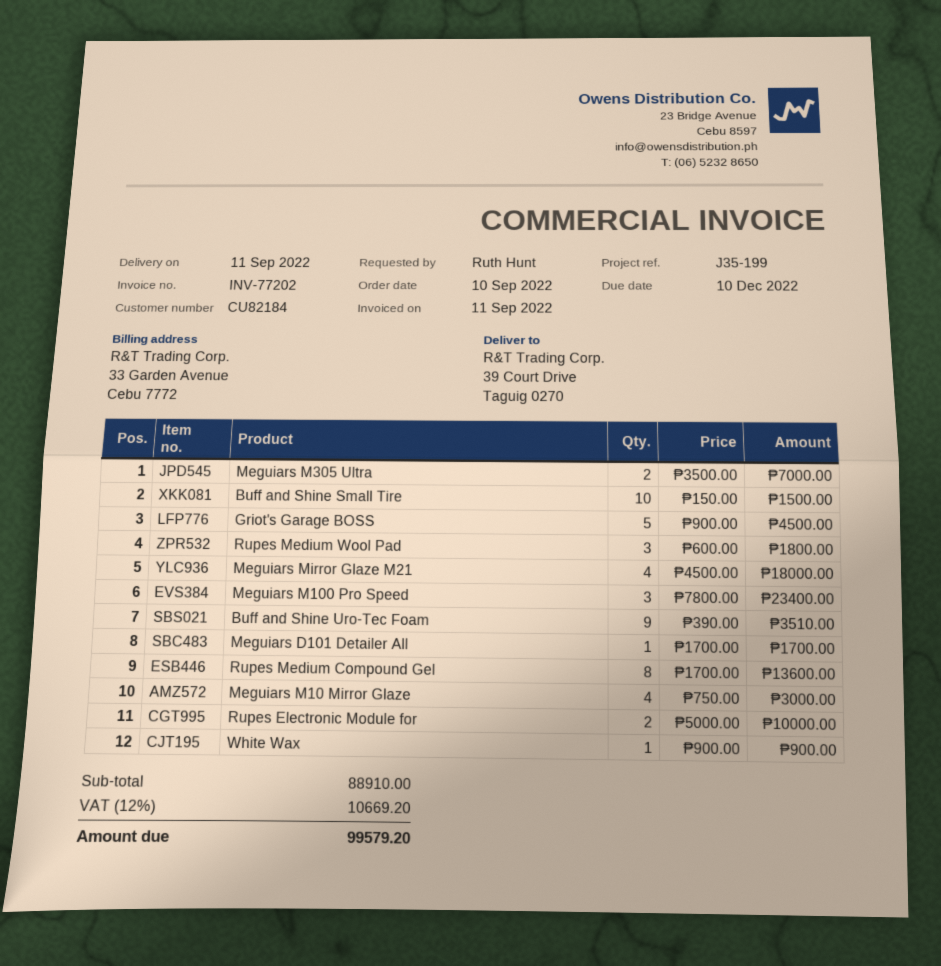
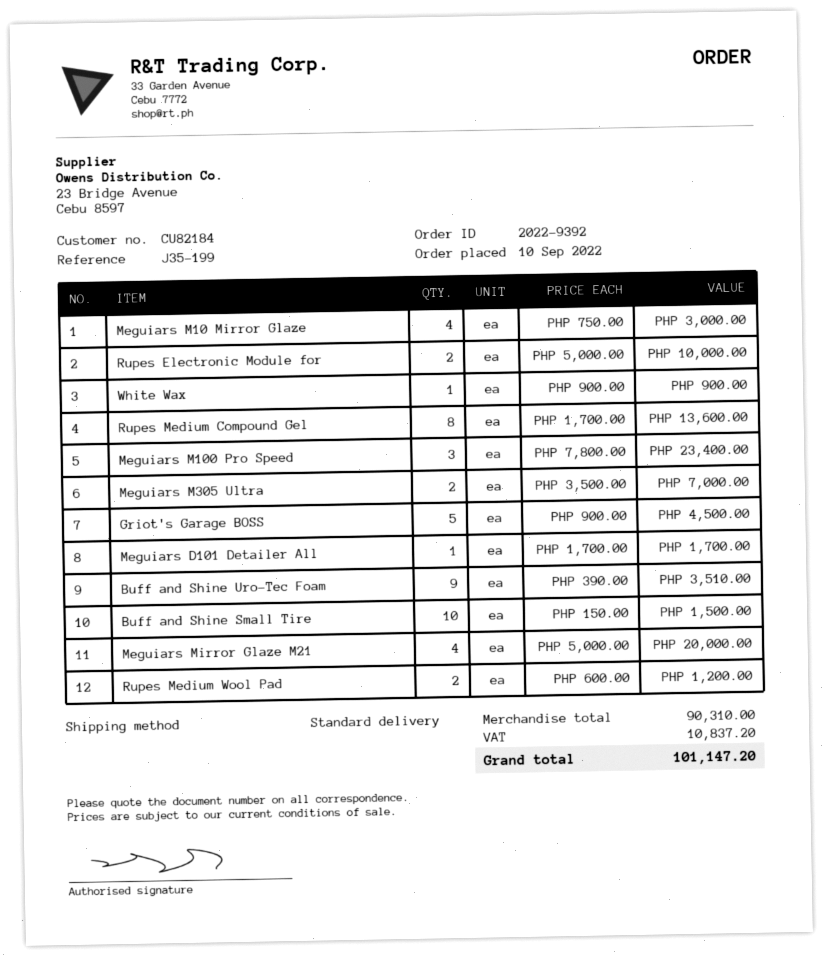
Rupes Medium Wool Pad: 3 x 600.00 = 1800.00 -> 2 x 600.00 = 1200.00
Meguiars Mirror Glaze M21: 4 x 4500.00 = 18000.00 -> 4 x 5000.00 = 20000.00
subtotal: 88910.00 -> 90310.00
tax: 10669.20 -> 10837.20
total: 99579.20 -> 101147.20

